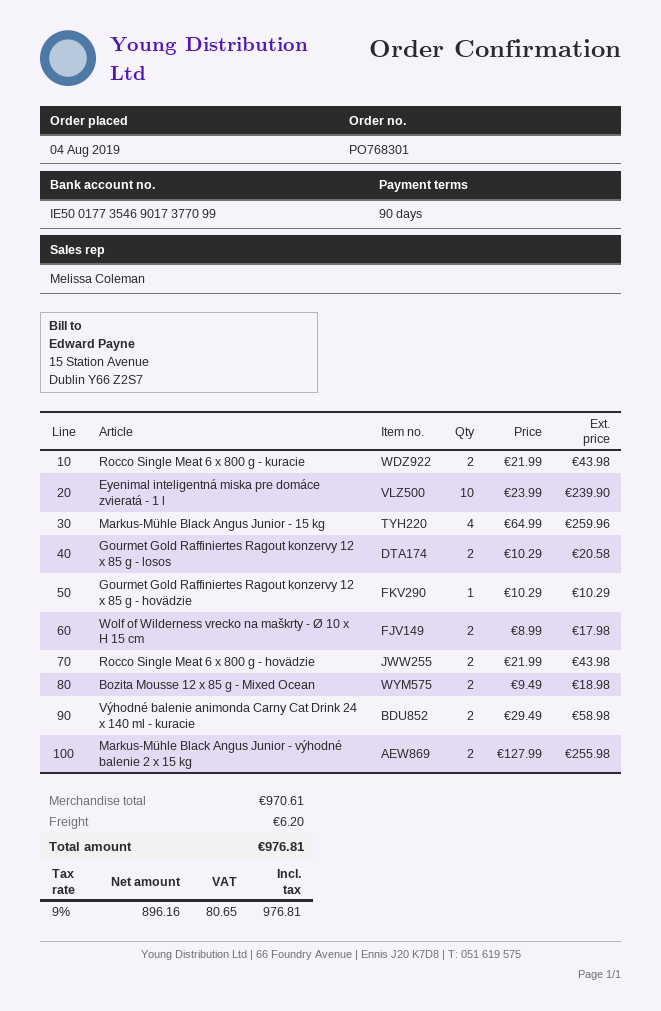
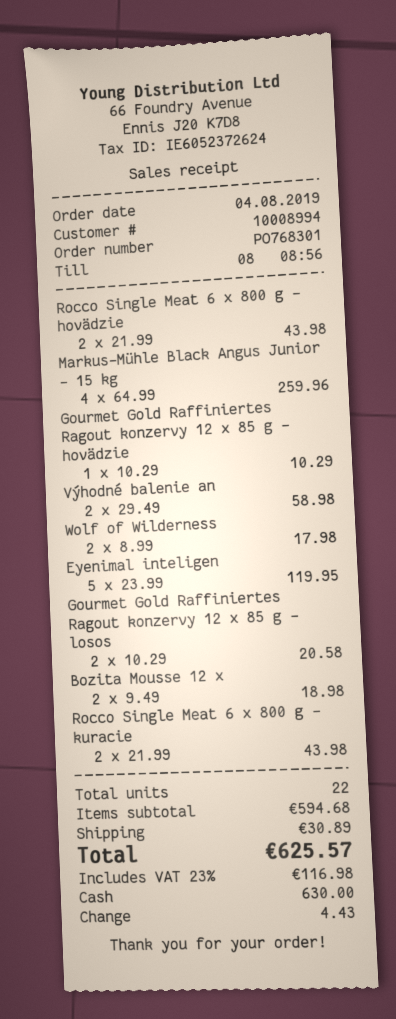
Eyenimal inteligentná miska pre domáce zvieratá - 1 l: 10 x 23.99 = 239.90 -> 5 x 23.99 = 119.95
Markus-Mühle Black Angus Junior - výhodné balenie 2 x 15 kg: 2 x 127.99 = 255.98 -> none
subtotal: 970.61 -> 594.68
shipping: 6.20 -> 30.89
tax: 9% = 80.65 -> 23% = 116.98
total: 976.81 -> 625.57

